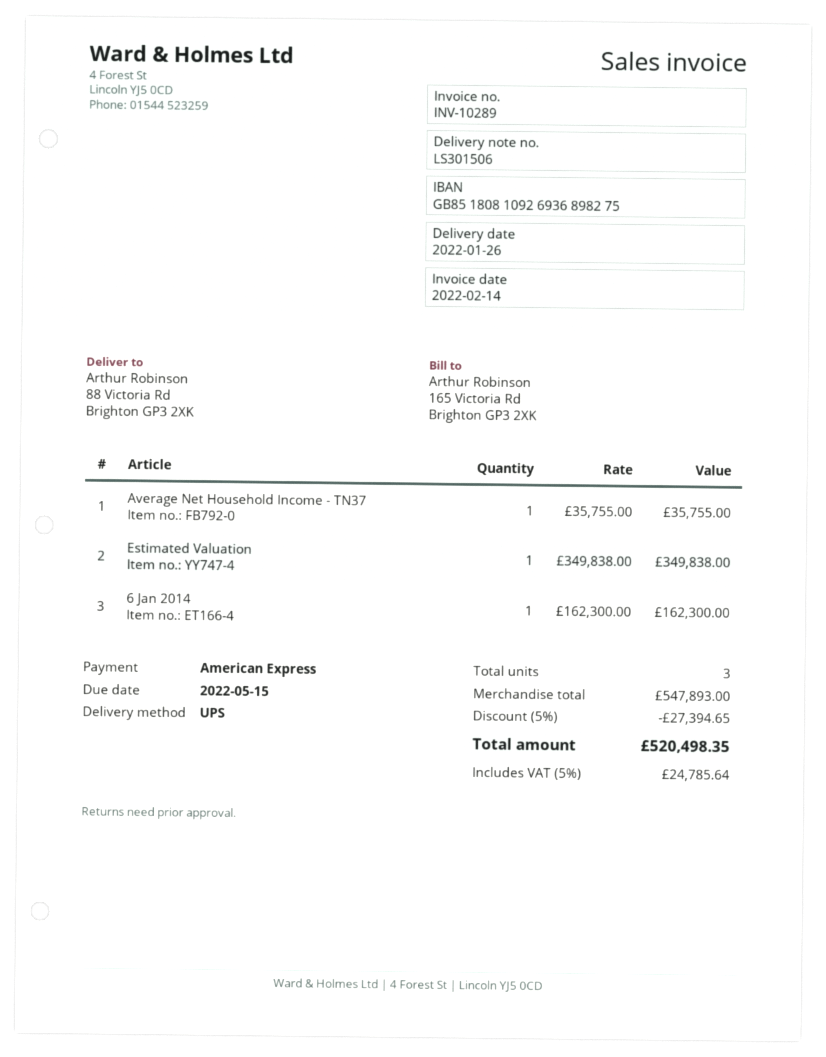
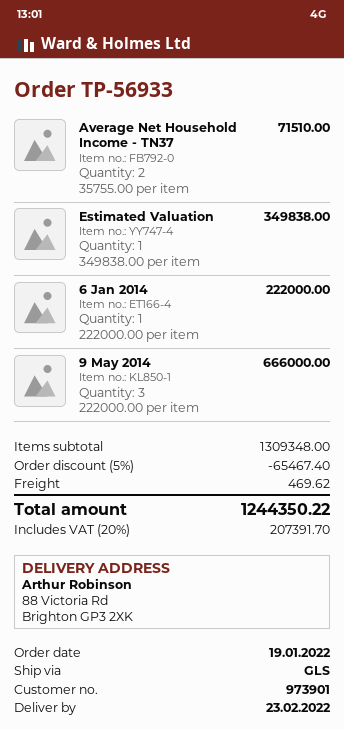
delivery date: 2022-01-26 -> 2022-02-23
shipping method: UPS -> GLS
Average Net Household Income - TN37: 1 x 35755.00 = 35755.00 -> 2 x 35755.00 = 71510.00
6 Jan 2014: 1 x 162300.00 = 162300.00 -> 1 x 222000.00 = 222000.00
9 May 2014: none -> 3 x 222000.00 = 666000.00
subtotal: 547893.00 -> 1309348.00
discount: 5% = 27394.65 -> 5% = 65467.40
shipping: none -> 469.62
tax: 5% = 24785.64 -> 20% = 207391.70
total: 520498.35 -> 1244350.22

